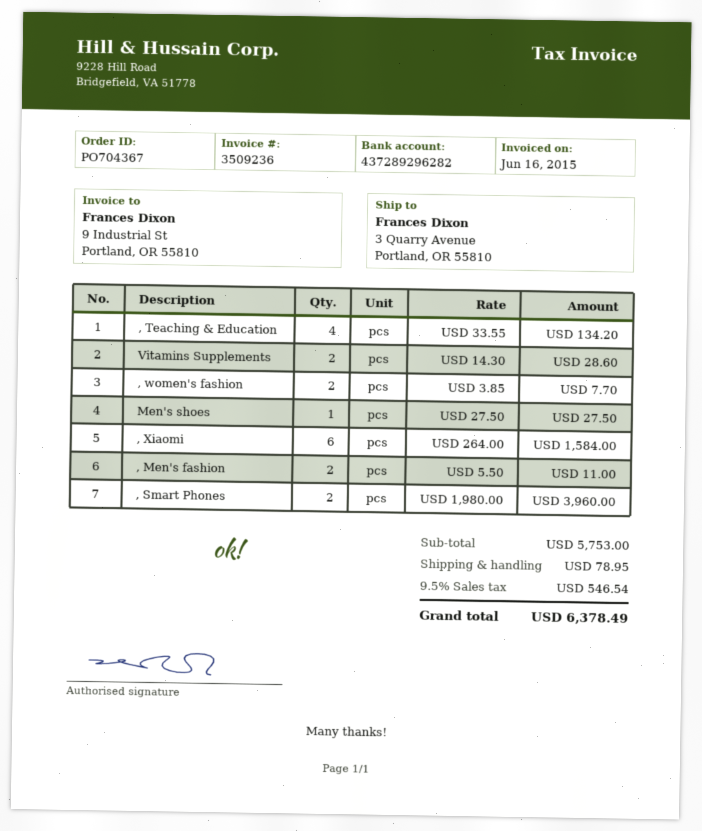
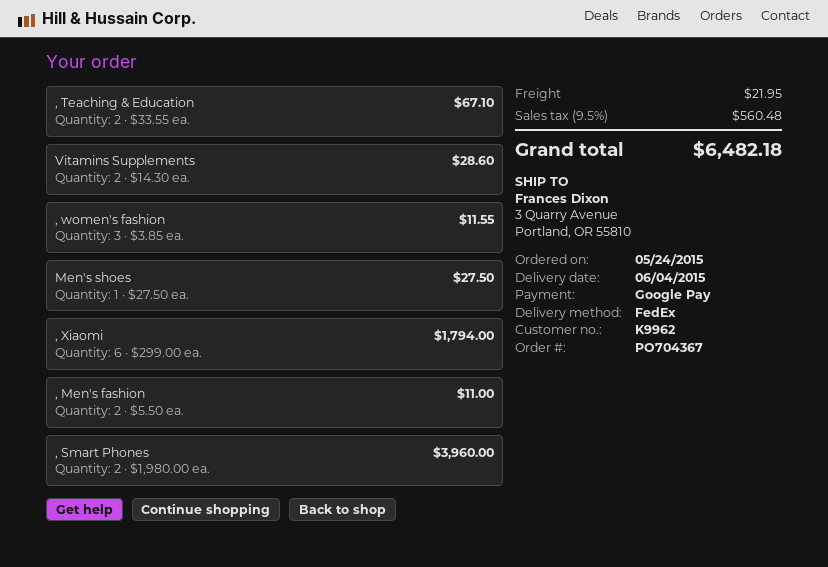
, Teaching & Education: 4 x 33.55 = 134.20 -> 2 x 33.55 = 67.10
, women's fashion: 2 x 3.85 = 7.70 -> 3 x 3.85 = 11.55
, Xiaomi: 6 x 264.00 = 1584.00 -> 6 x 299.00 = 1794.00
shipping: 78.95 -> 21.95
tax: 9.5% = 546.54 -> 9.5% = 560.48
total: 6378.49 -> 6482.18

